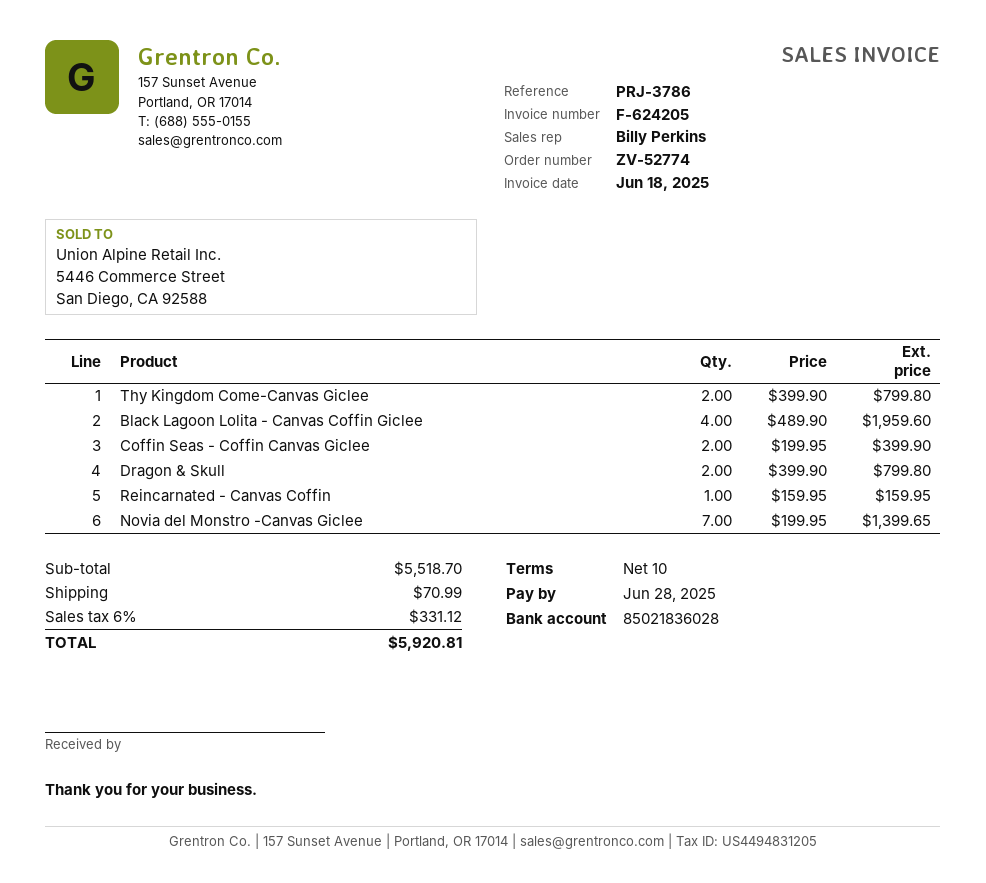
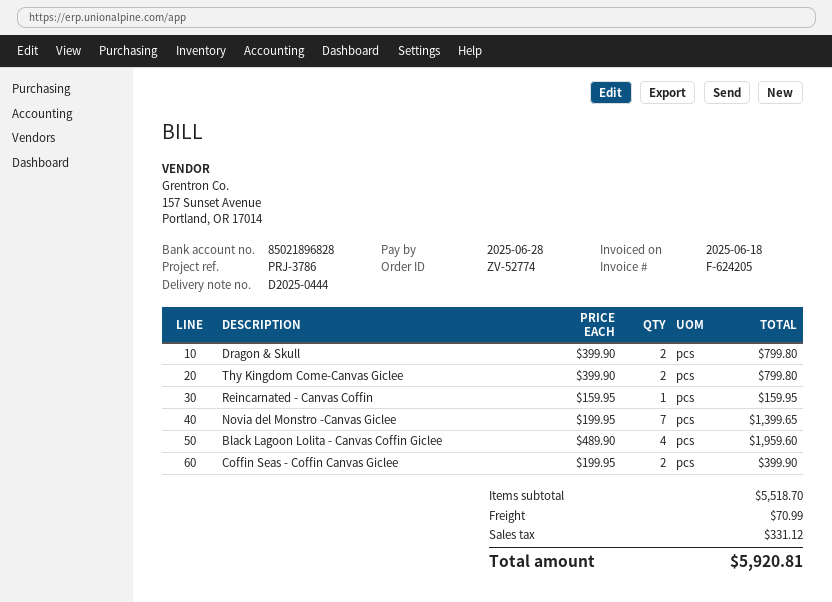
bank account: 85021836028 -> 85021896828

